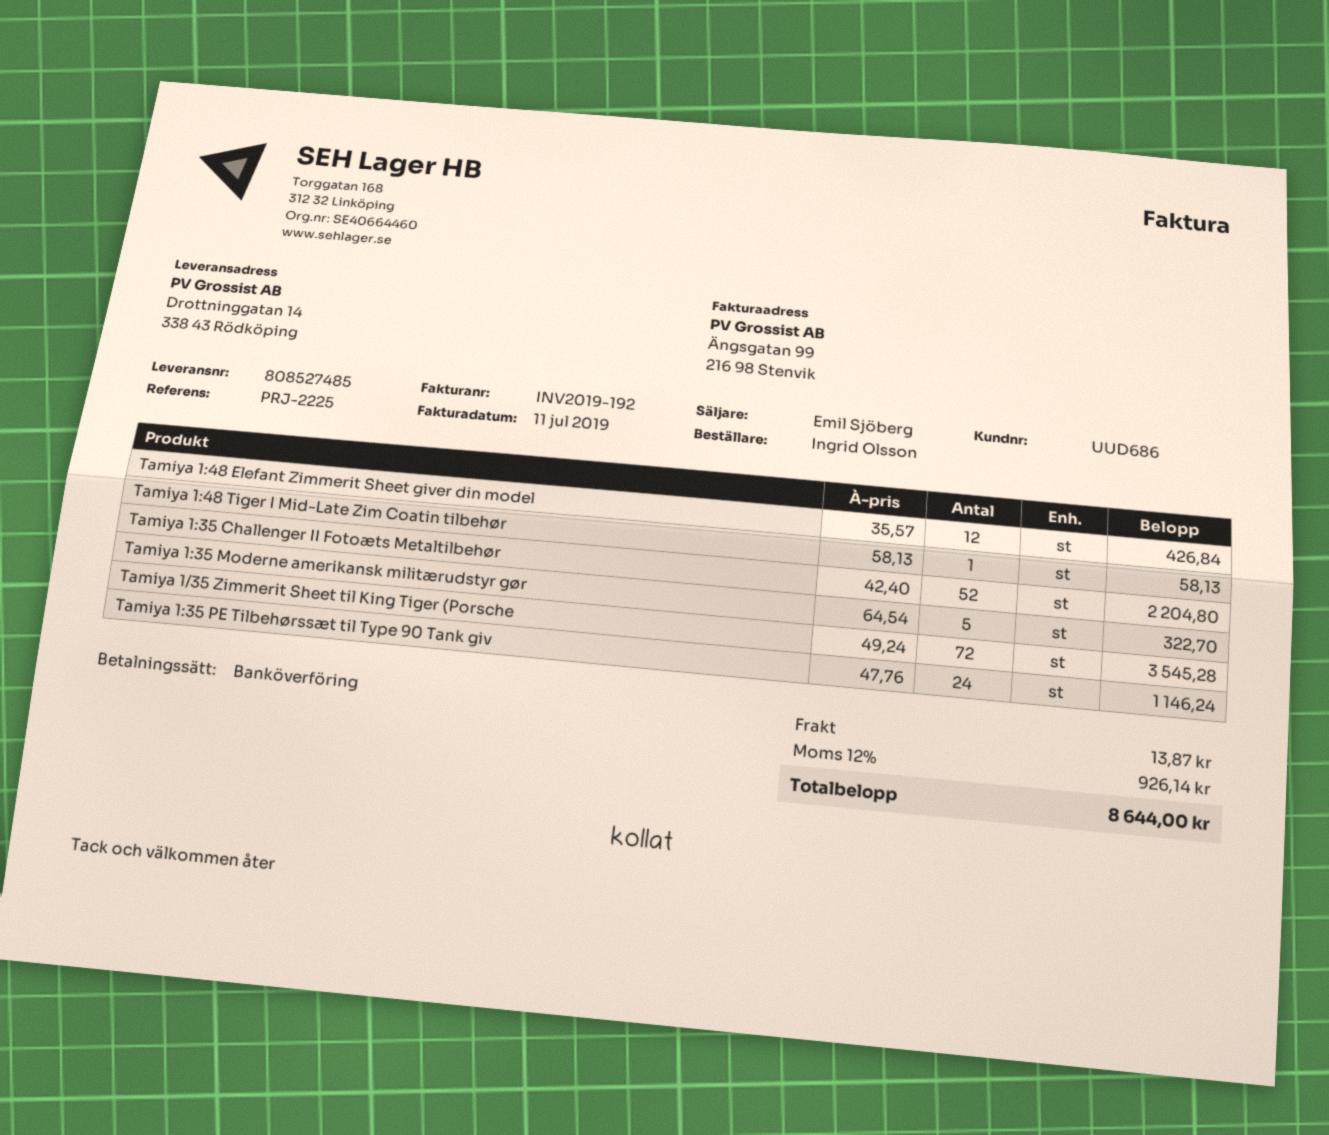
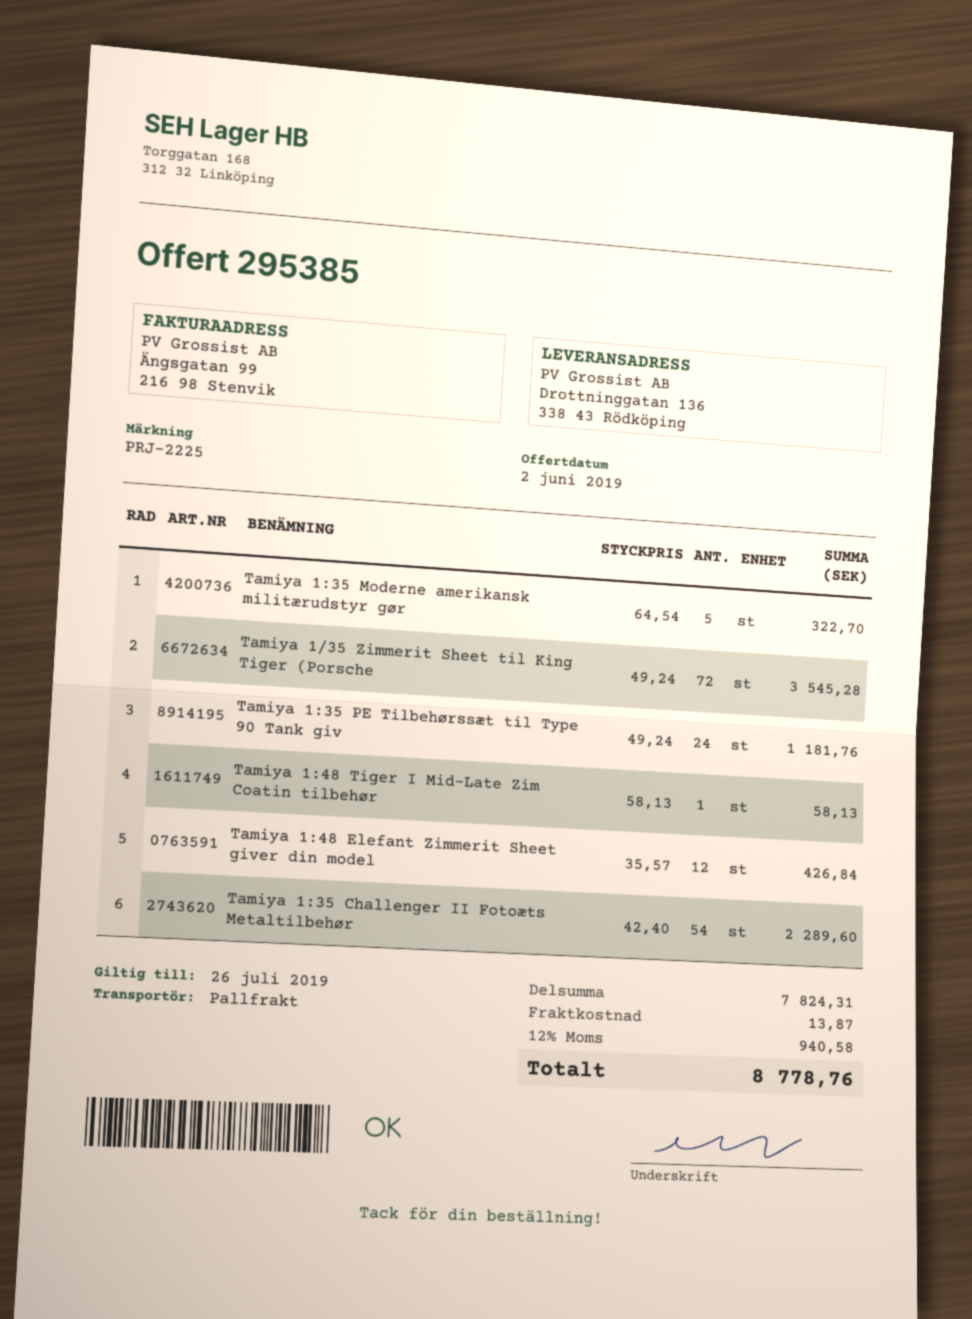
ship to: Drottninggatan 14, 338 43 Rödköping -> Drottninggatan 136, 338 43 Rödköping
Tamiya 1:35 Challenger II Fotoæts Metaltilbehør: 52 x 42.40 = 2204.80 -> 54 x 42.40 = 2289.60
Tamiya 1:35 PE Tilbehørssæt til Type 90 Tank giv: 24 x 47.76 = 1146.24 -> 24 x 49.24 = 1181.76
tax: 12% = 926.14 -> 12% = 940.58
total: 8644.00 -> 8778.76

